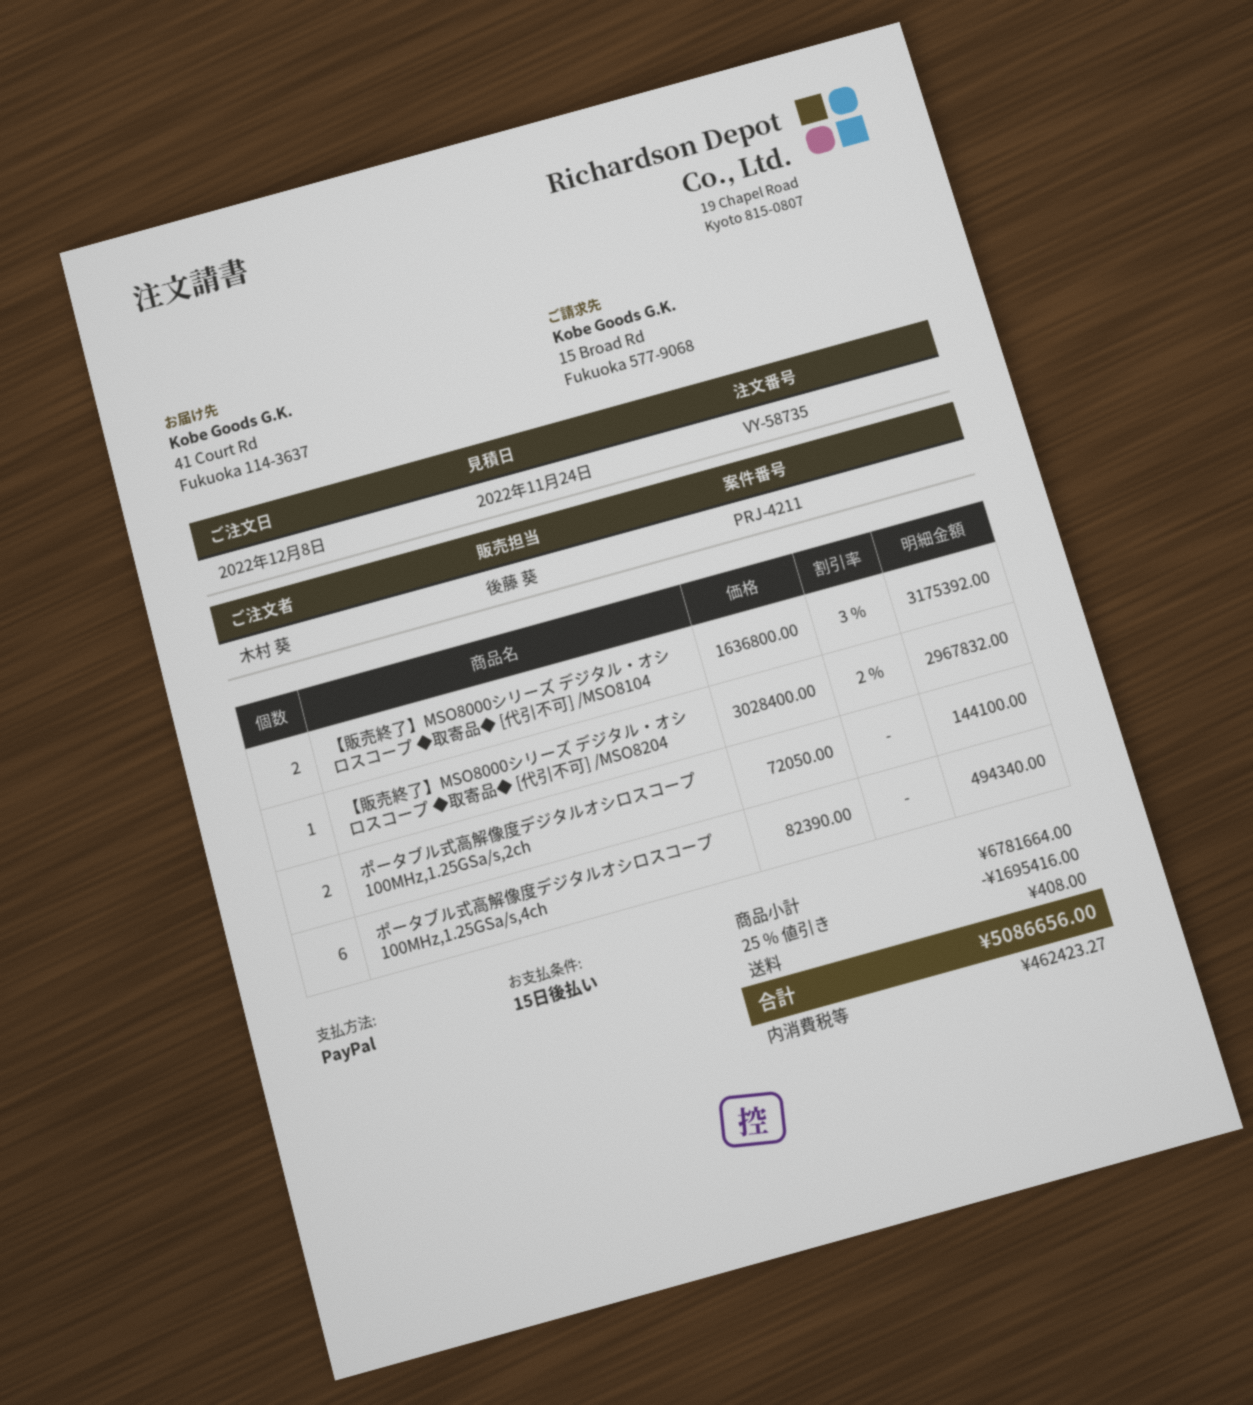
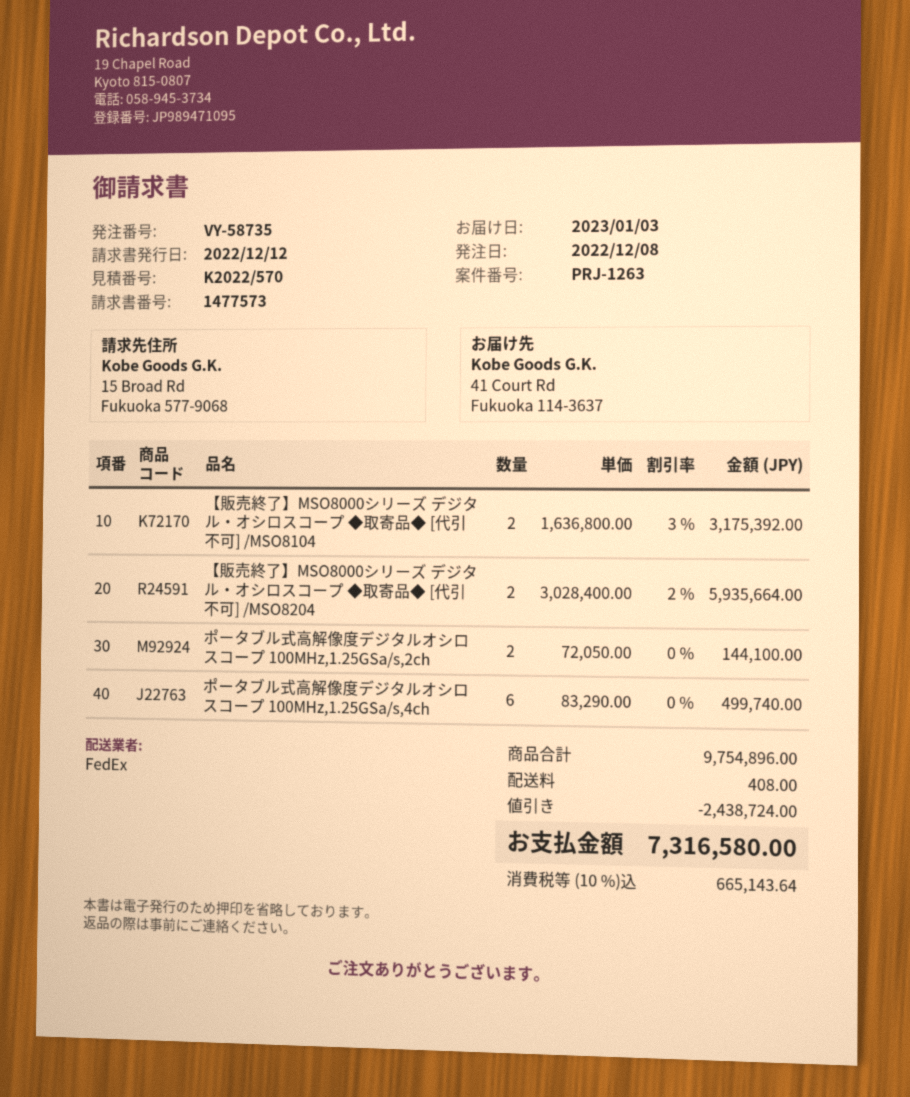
reference: PRJ-4211 -> PRJ-1263
【販売終了】MSO8000シリーズ デジタル・オシロスコープ ◆取寄品◆ [代引不可] /MSO8204: 1 x 3028400.00 - 2% = 2967832.00 -> 2 x 3028400.00 - 2% = 5935664.00
ポータブル式高解像度デジタルオシロスコープ 100MHz,1.25GSa/s,4ch: 6 x 82390.00 = 494340.00 -> 6 x 83290.00 = 499740.00
subtotal: 6781664.00 -> 9754896.00
discount: 1695416.00 -> 2438724.00
tax: 462423.27 -> 665143.64
total: 5086656.00 -> 7316580.00

